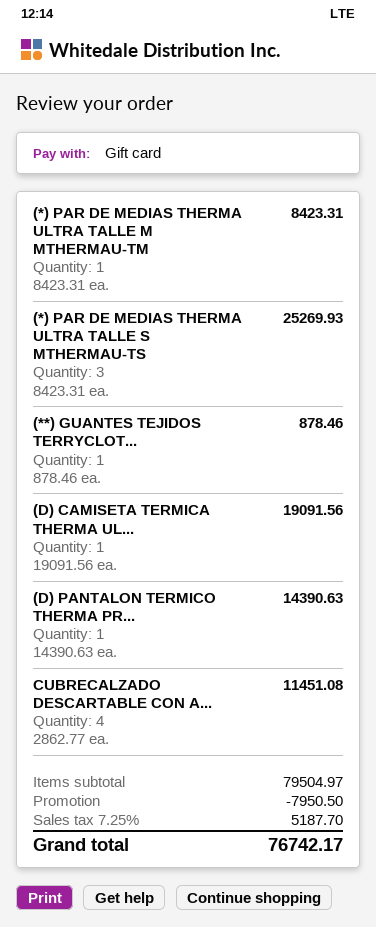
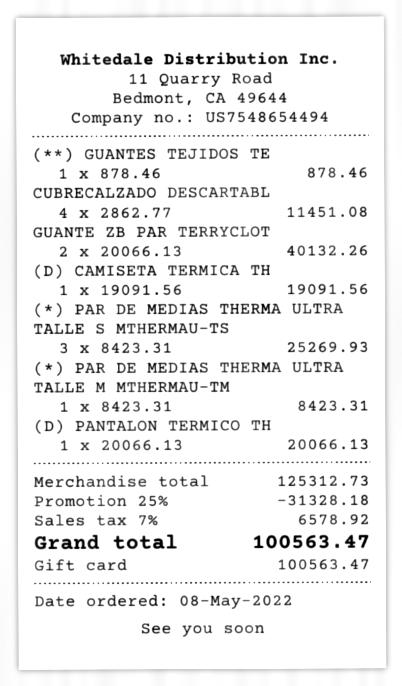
(D) PANTALON TERMICO THERMA PR...: 1 x 14390.63 = 14390.63 -> 1 x 20066.13 = 20066.13
GUANTE ZB PAR TERRYCLOT: none -> 2 x 20066.13 = 40132.26
subtotal: 79504.97 -> 125312.73
discount: 7950.50 -> 31328.18
tax: 7.25% = 5187.70 -> 7% = 6578.92
total: 76742.17 -> 100563.47

